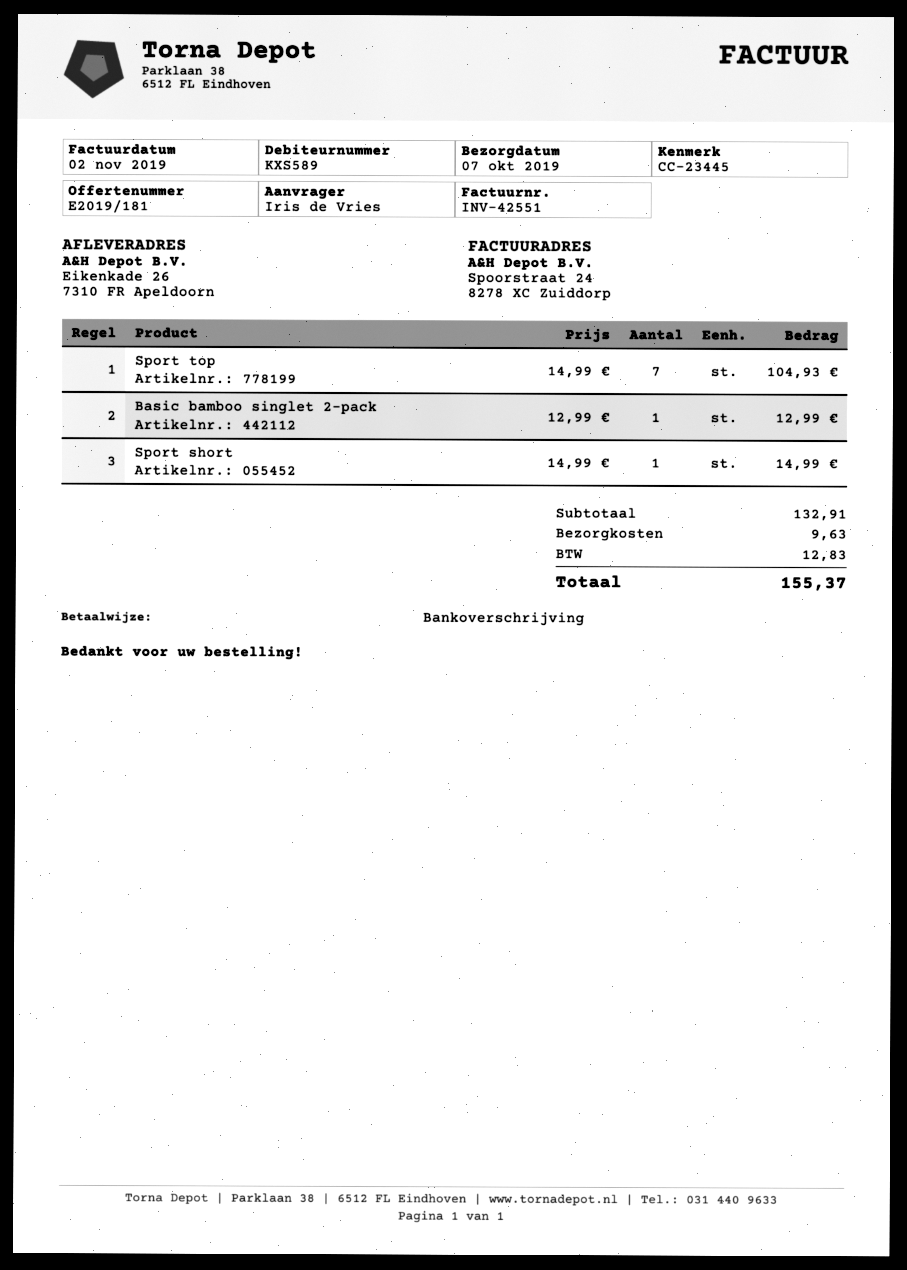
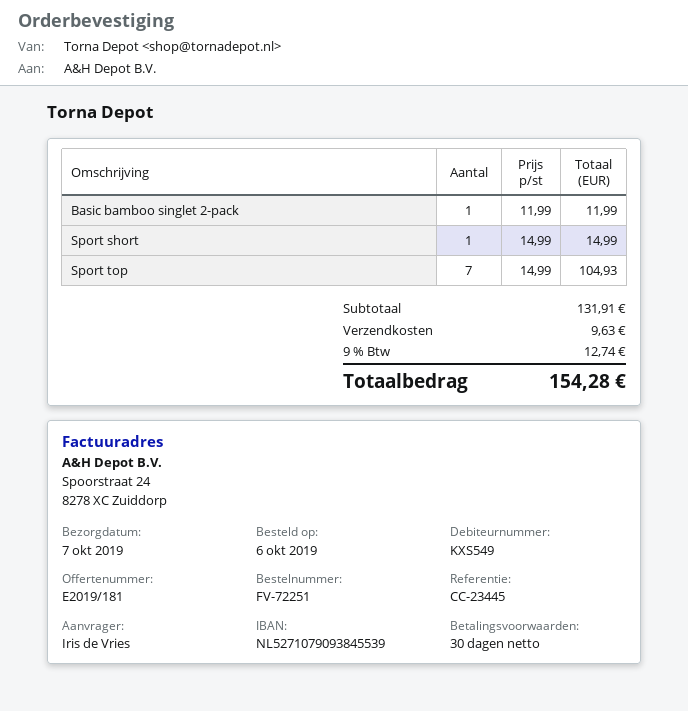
customer number: KXS589 -> KXS549
Basic bamboo singlet 2-pack: 1 x 12.99 = 12.99 -> 1 x 11.99 = 11.99
subtotal: 132.91 -> 131.91
tax: 12.83 -> 12.74
total: 155.37 -> 154.28

